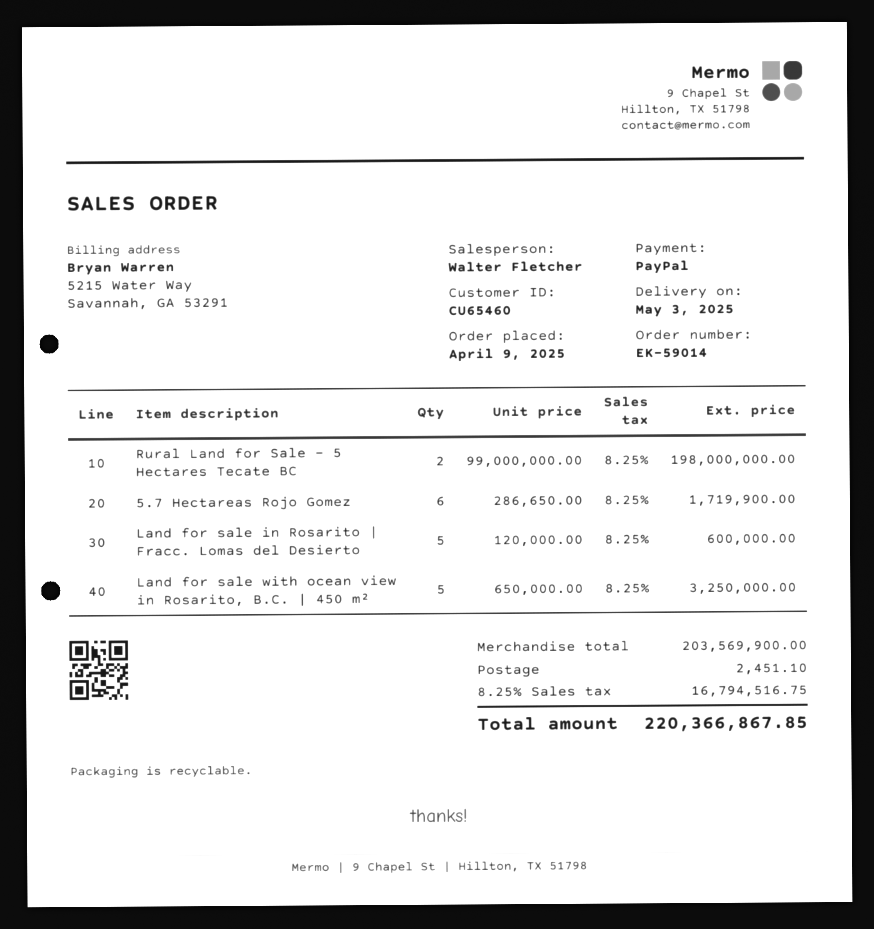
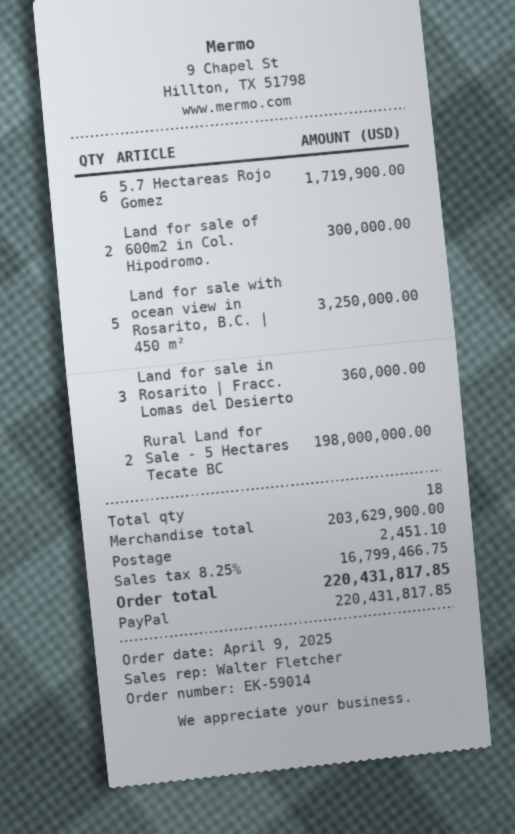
Land for sale in Rosarito | Fracc. Lomas del Desierto: 5 for 600000.00 -> 3 for 360000.00
Land for sale of 600m2 in Col. Hipodromo.: none -> 2 for 300000.00
subtotal: 203569900.00 -> 203629900.00
tax: 8.25% = 16794516.75 -> 8.25% = 16799466.75
total: 220366867.85 -> 220431817.85

